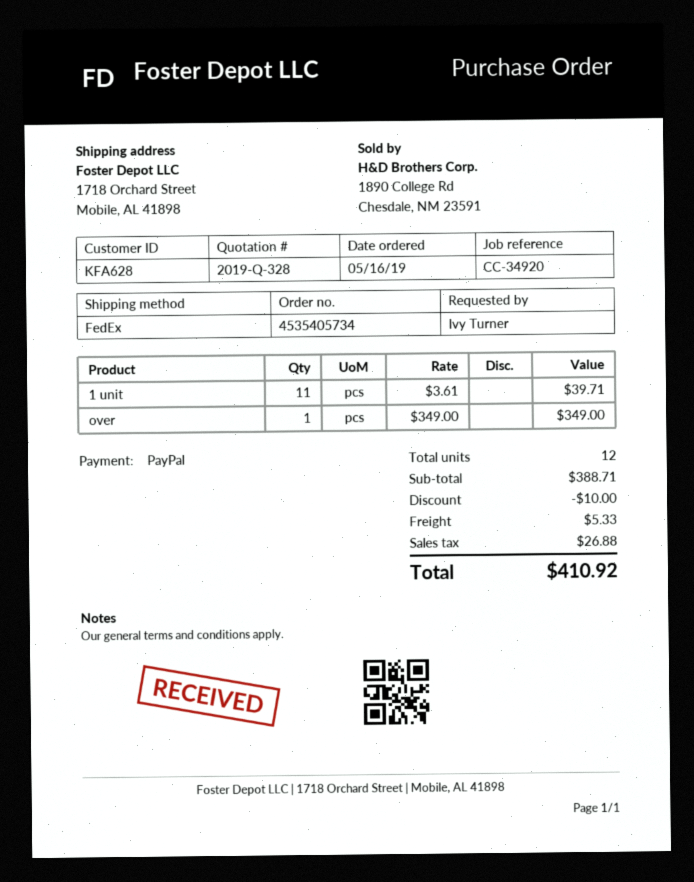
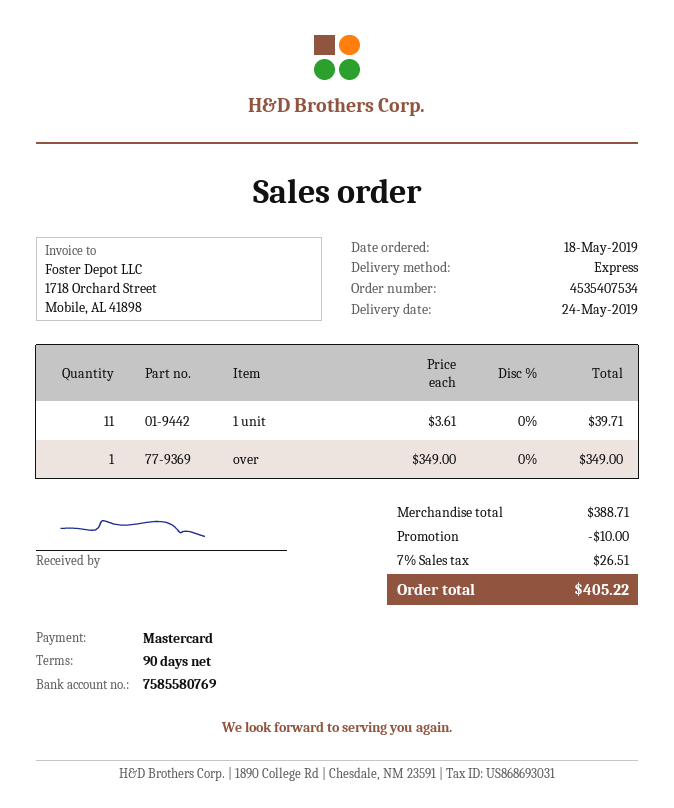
order number: 4535405734 -> 4535407534
order date: 2019-05-16 -> 2019-05-18
payment method: PayPal -> Mastercard
shipping method: FedEx -> express
shipping: 5.33 -> none
tax: 26.88 -> 26.51
total: 410.92 -> 405.22

